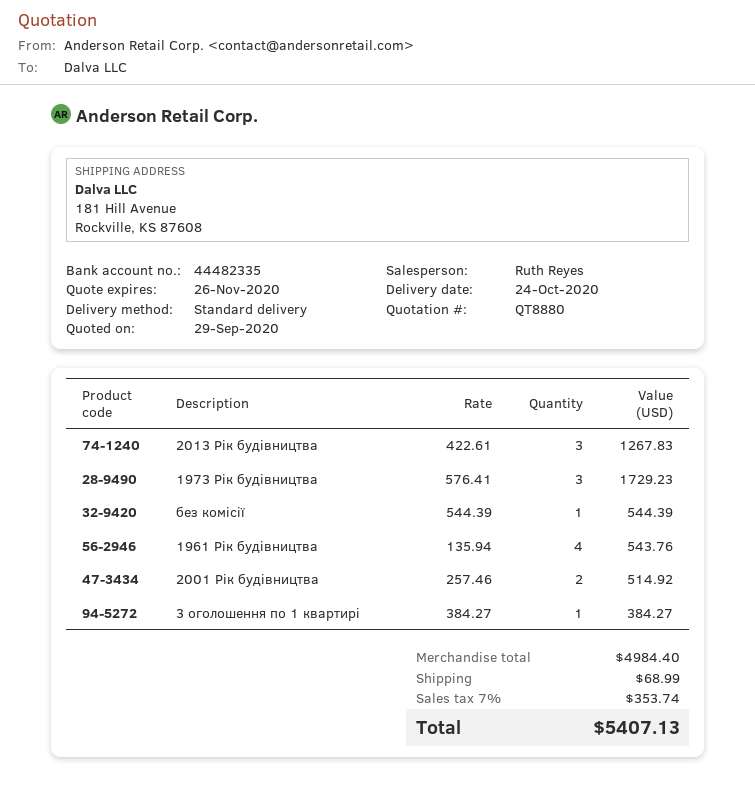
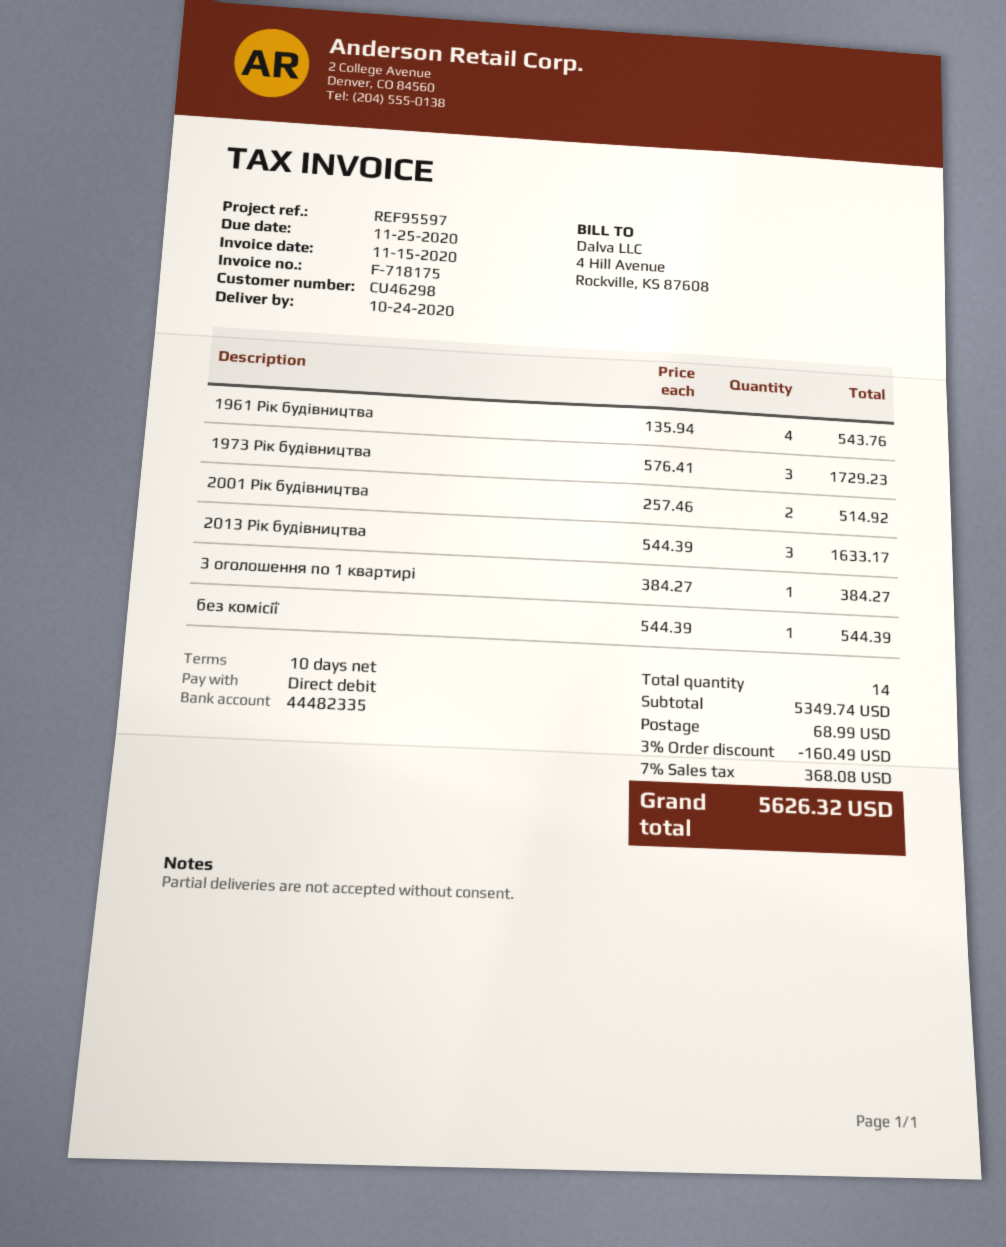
2013 Рік будівництва: 3 x 422.61 = 1267.83 -> 3 x 544.39 = 1633.17
subtotal: 4984.40 -> 5349.74
discount: none -> 3% = 160.49
tax: 7% = 353.74 -> 7% = 368.08
total: 5407.13 -> 5626.32

